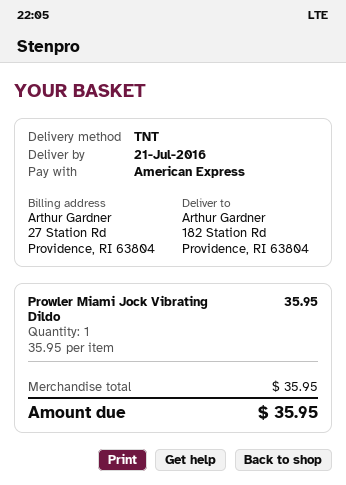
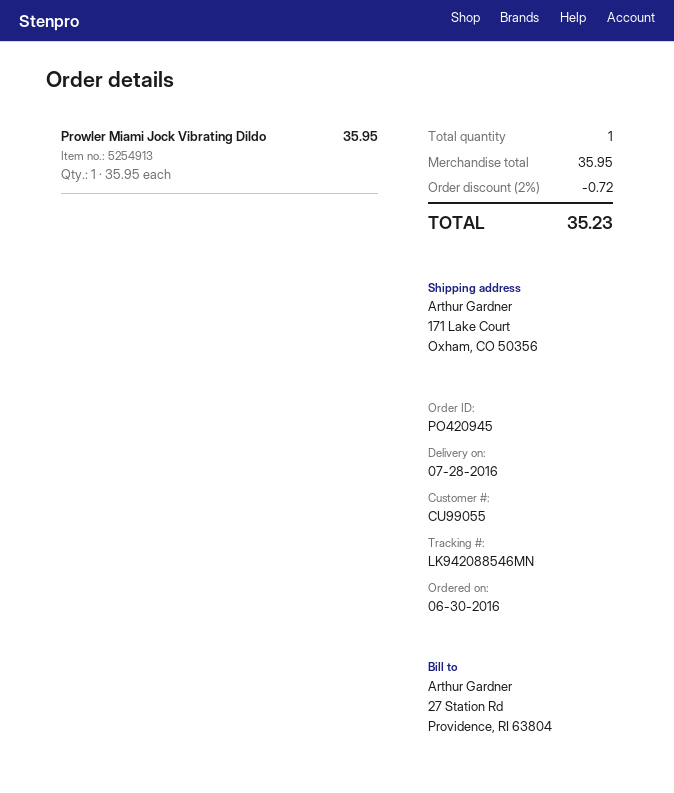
delivery date: 2016-07-21 -> 2016-07-28
ship to: 182 Station Rd, Providence, RI 63804 -> 171 Lake Court, Oxham, CO 50356
discount: none -> 2% = 0.72
total: 35.95 -> 35.23

